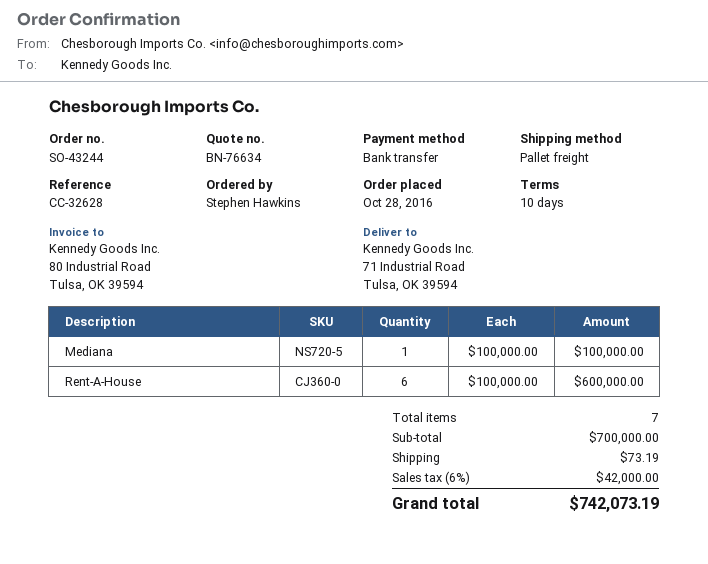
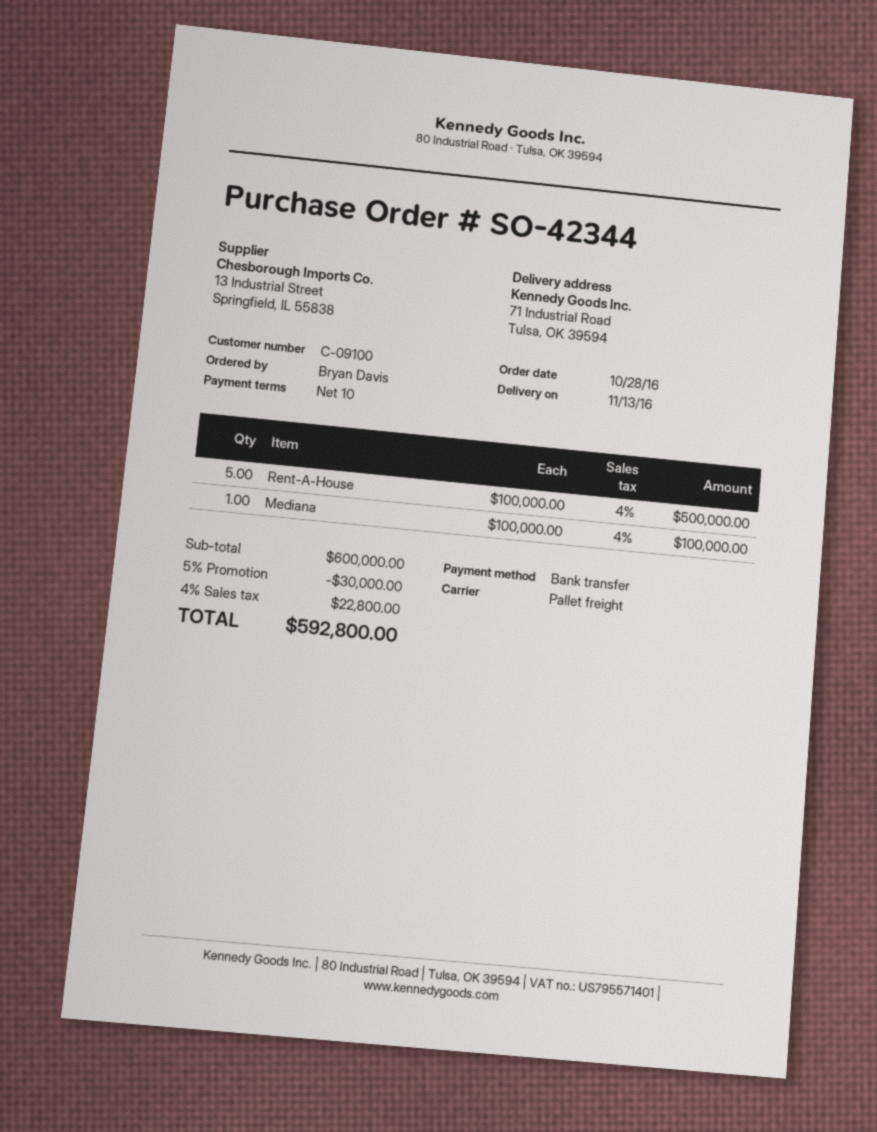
order number: SO-43244 -> SO-42344
ordered by: Stephen Hawkins -> Bryan Davis
Rent-A-House: 6 x 100000.00 = 600000.00 -> 5 x 100000.00 = 500000.00
subtotal: 700000.00 -> 600000.00
discount: none -> 5% = 30000.00
shipping: 73.19 -> none
tax: 6% = 42000.00 -> 4% = 22800.00
total: 742073.19 -> 592800.00

